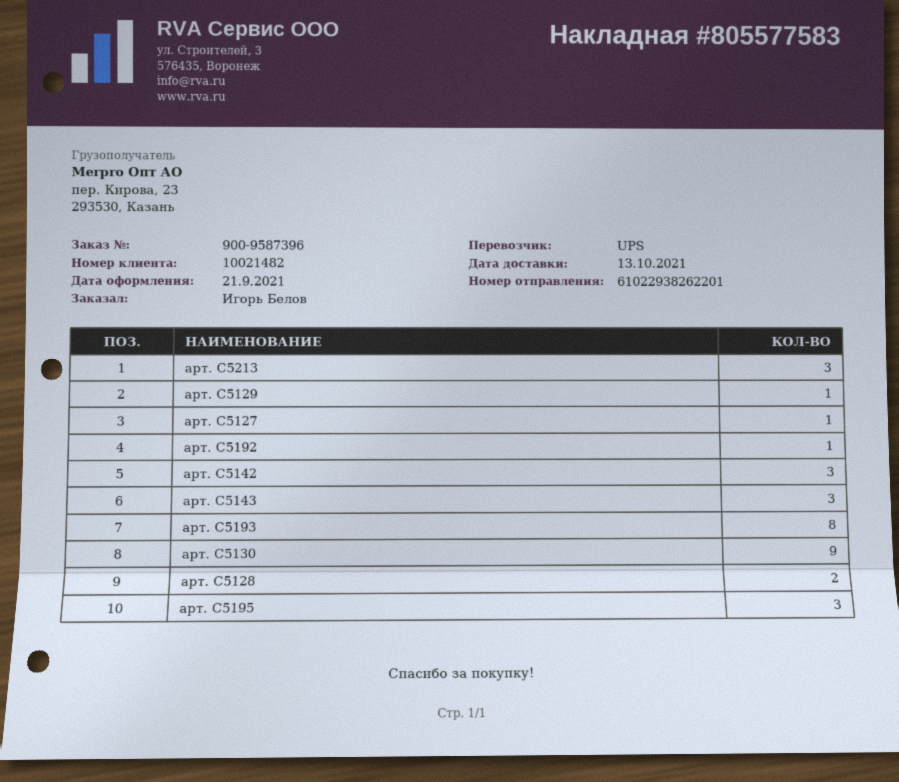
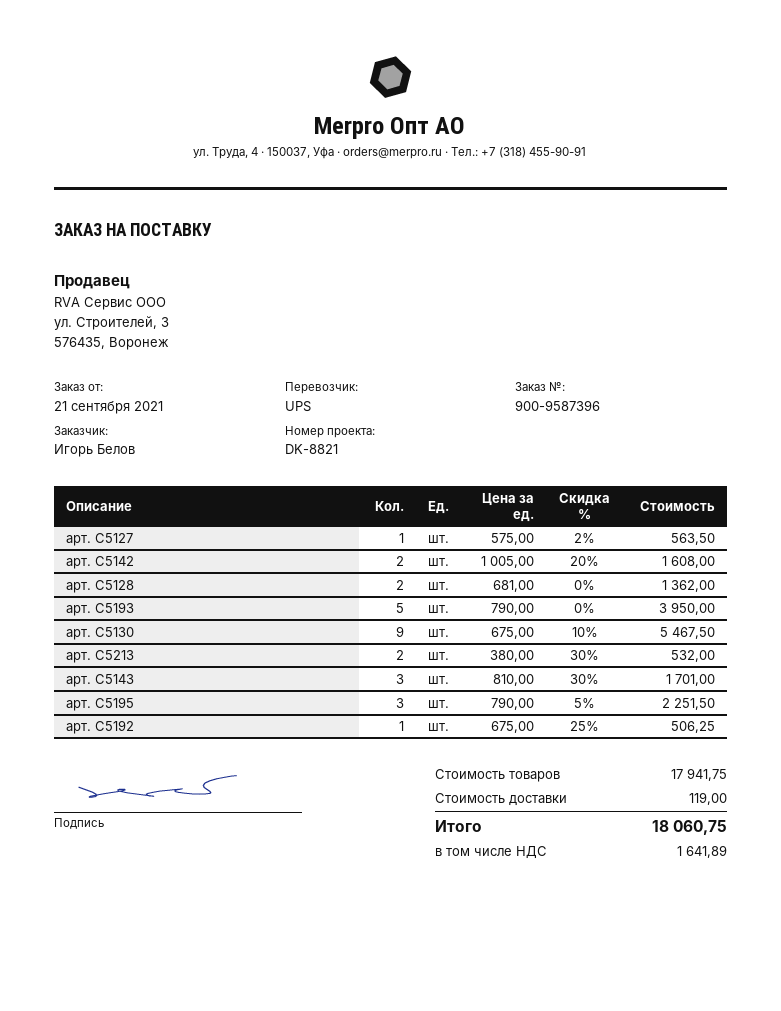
арт. C5213: 3 -> 2
арт. C5129: 1 -> none
арт. C5142: 3 -> 2
арт. C5193: 8 -> 5

